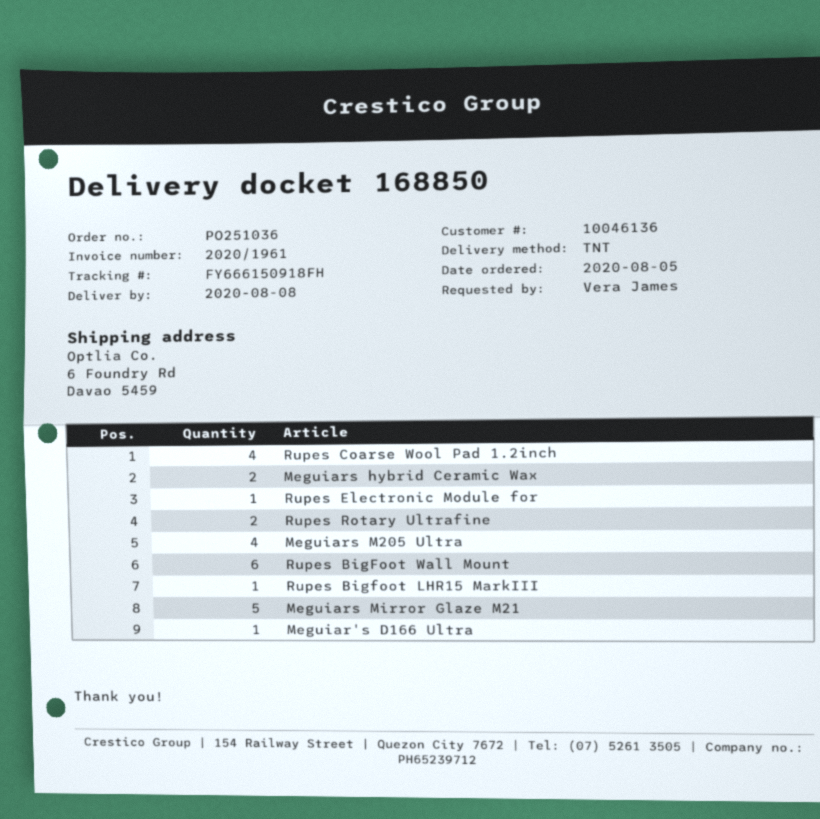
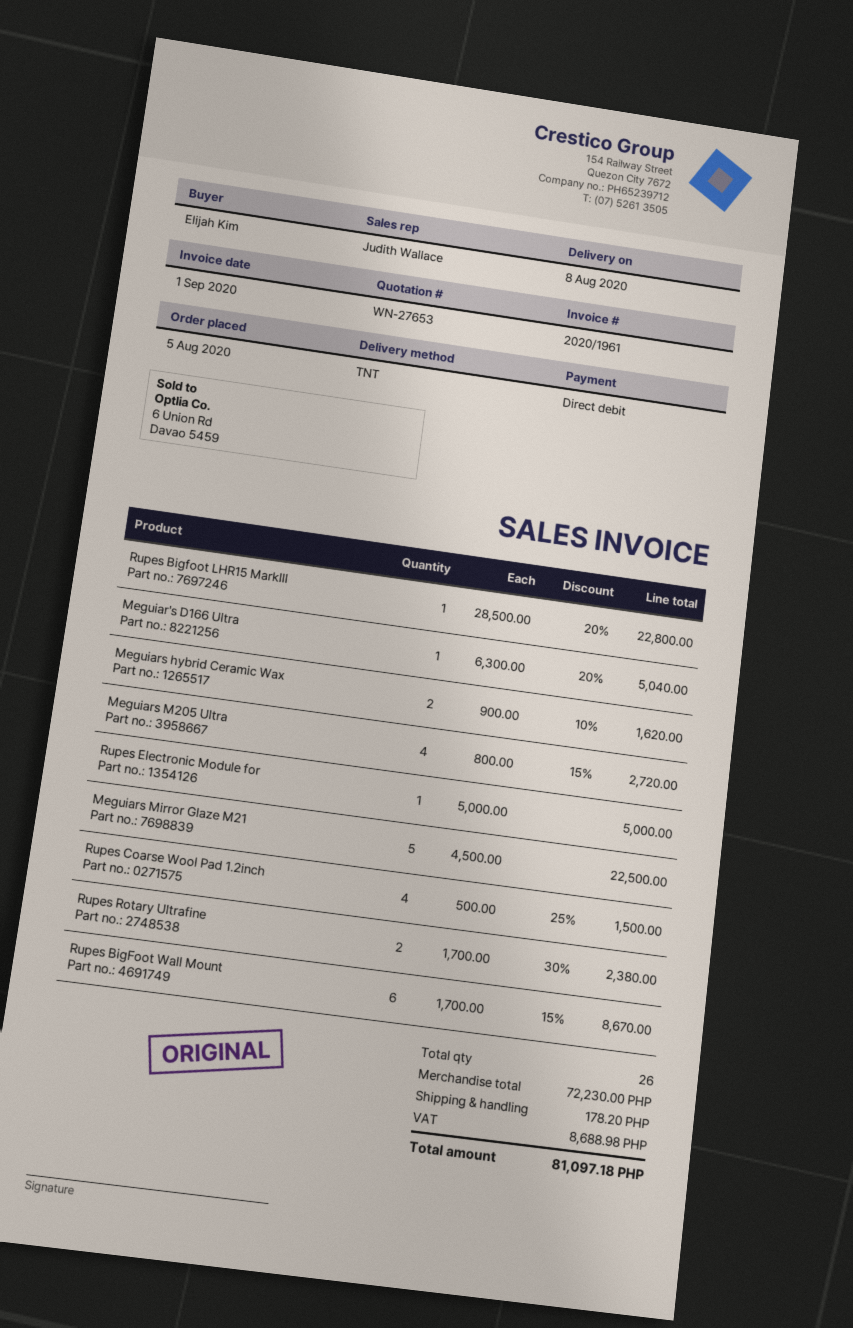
ordered by: Vera James -> Elijah Kim

